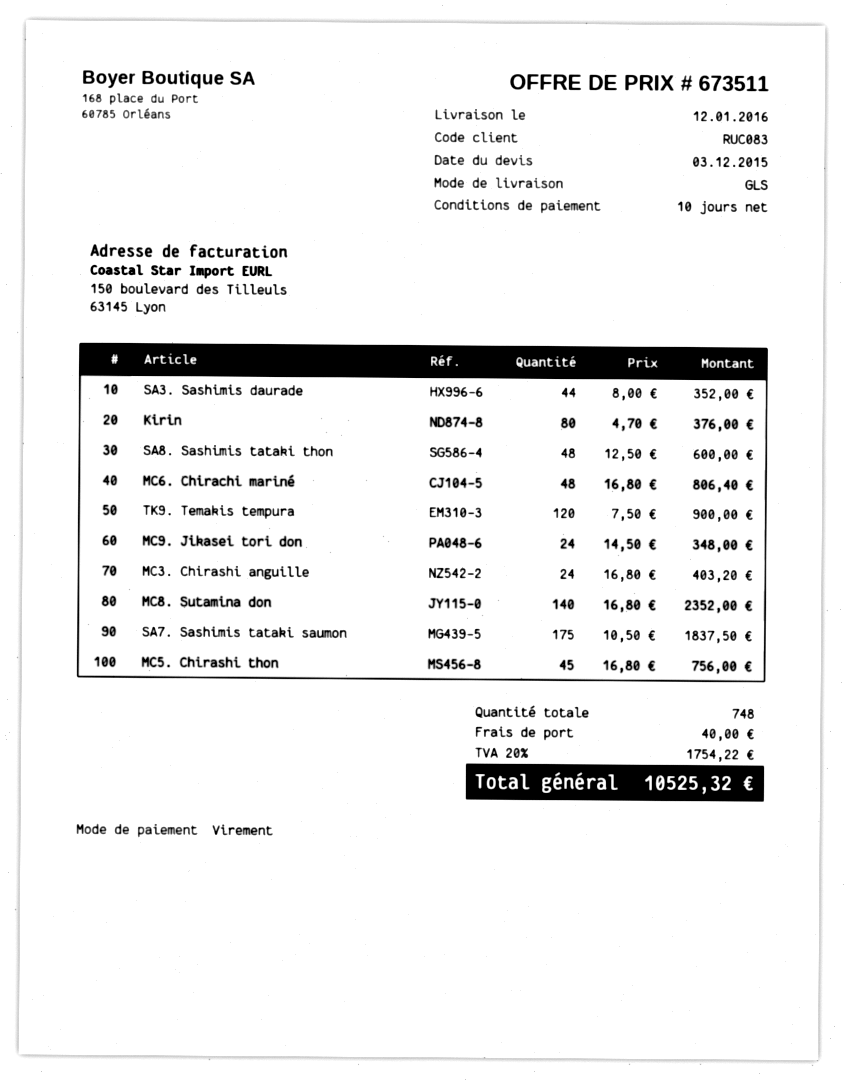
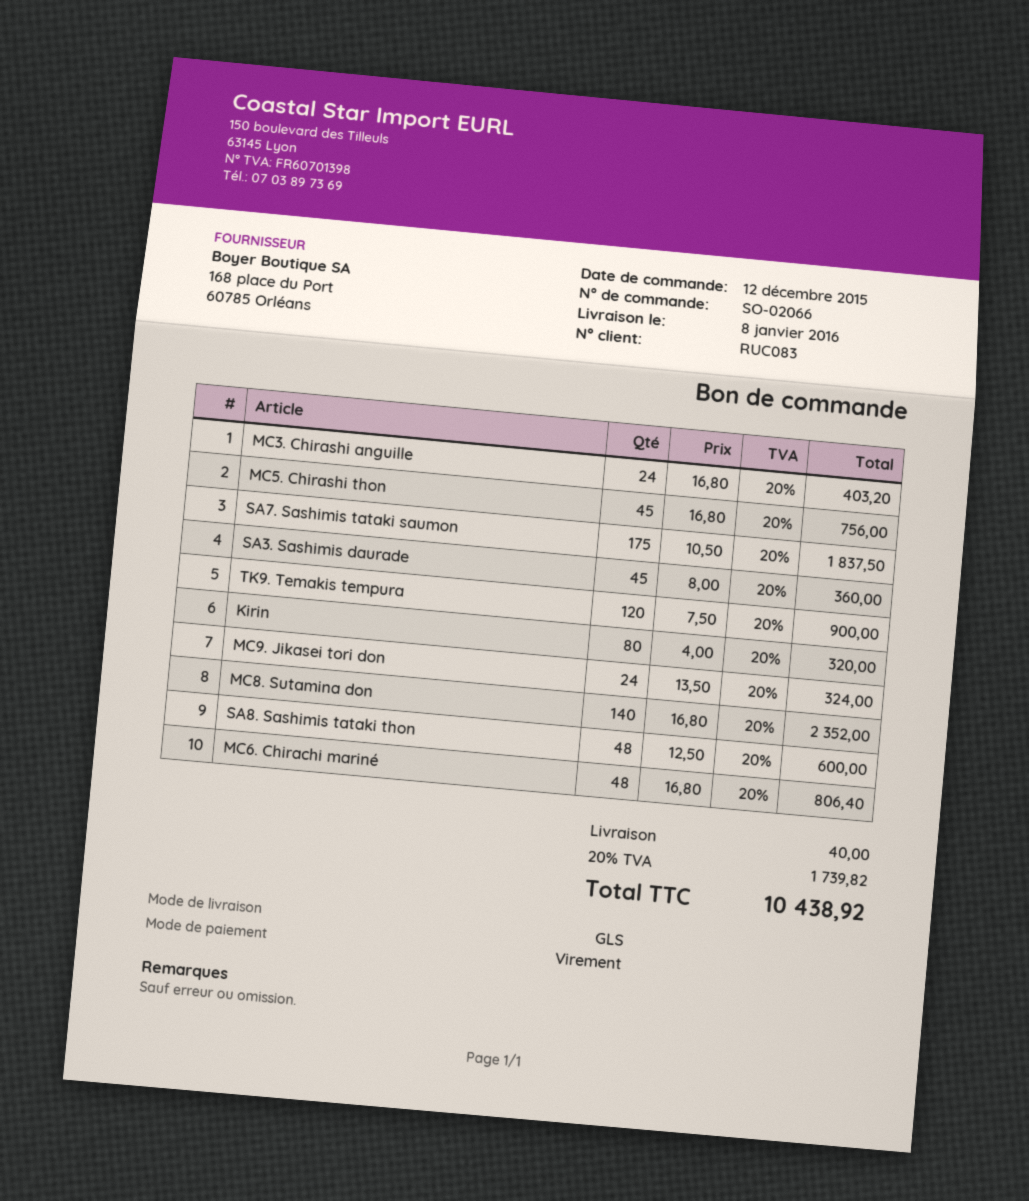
delivery date: 2016-01-12 -> 2016-01-08
SA3. Sashimis daurade: 44 x 8.00 = 352.00 -> 45 x 8.00 = 360.00
Kirin: 80 x 4.70 = 376.00 -> 80 x 4.00 = 320.00
MC9. Jikasei tori don: 24 x 14.50 = 348.00 -> 24 x 13.50 = 324.00
tax: 20% = 1754.22 -> 20% = 1739.82
total: 10525.32 -> 10438.92

